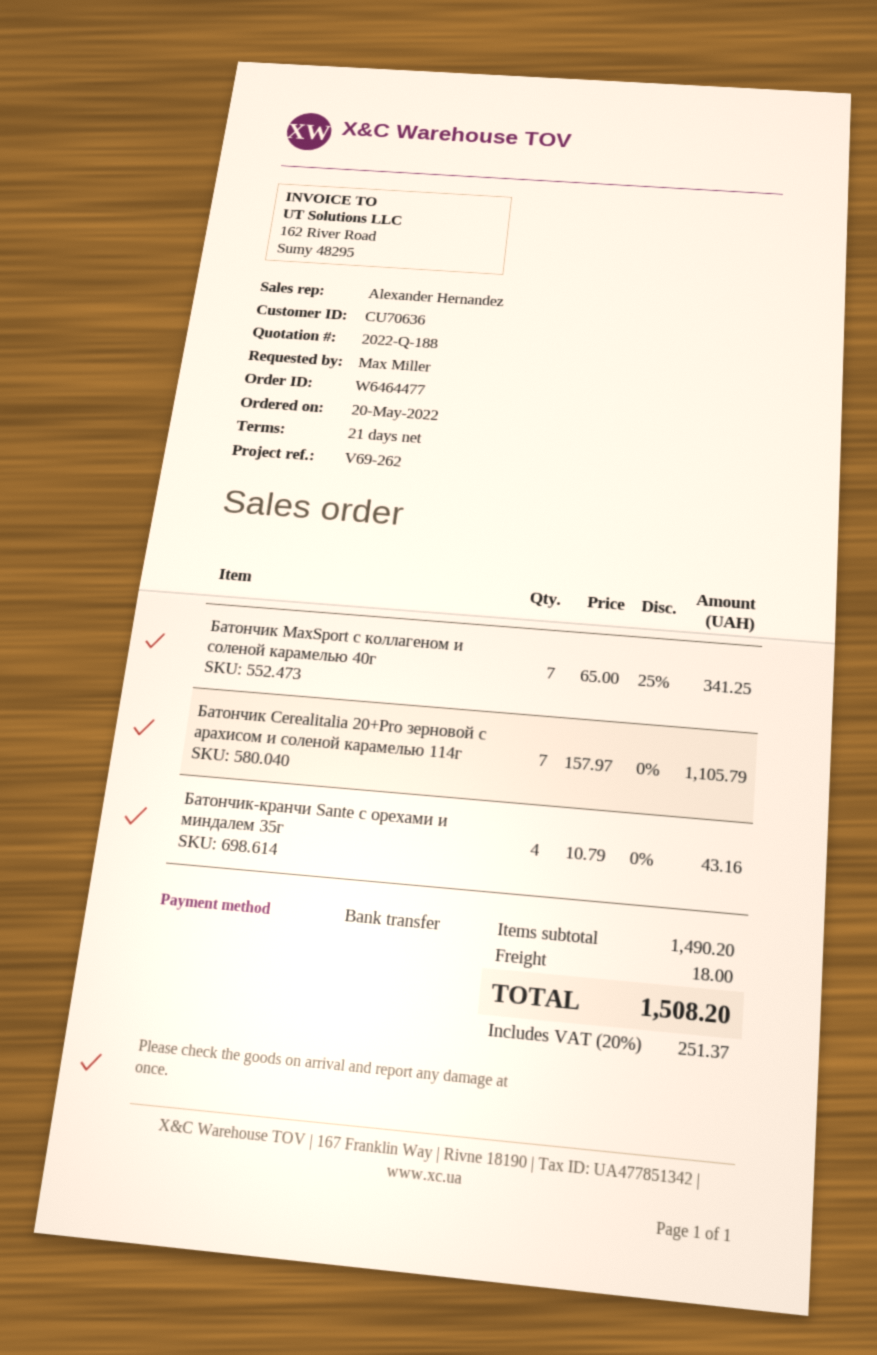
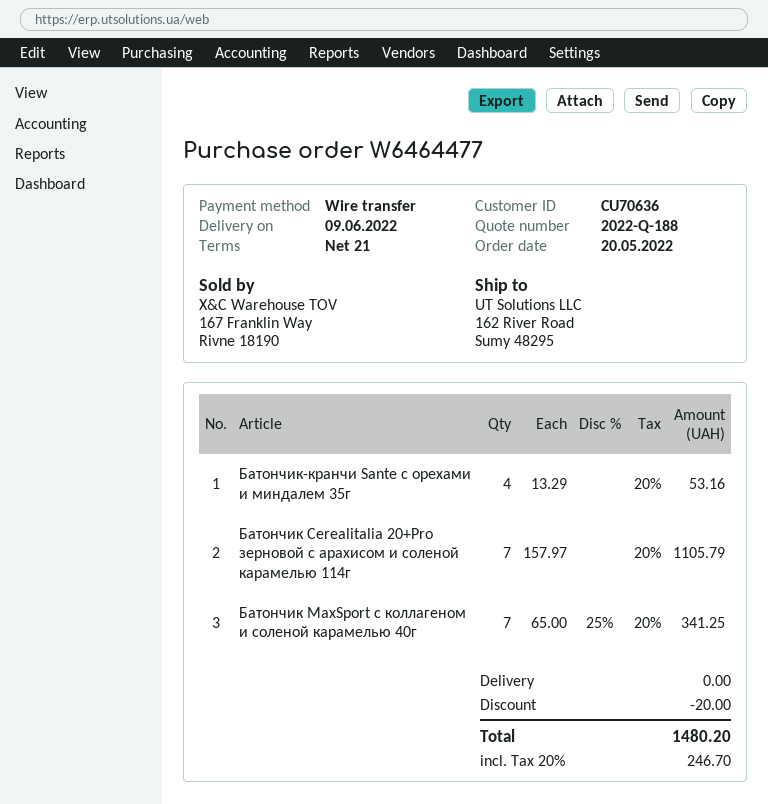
Батончик-кранчи Sante с орехами и миндалем 35г: 4 x 10.79 = 43.16 -> 4 x 13.29 = 53.16
discount: none -> 20.00
shipping: 18.00 -> 0.00
tax: 20% = 251.37 -> 20% = 246.70
total: 1508.20 -> 1480.20

